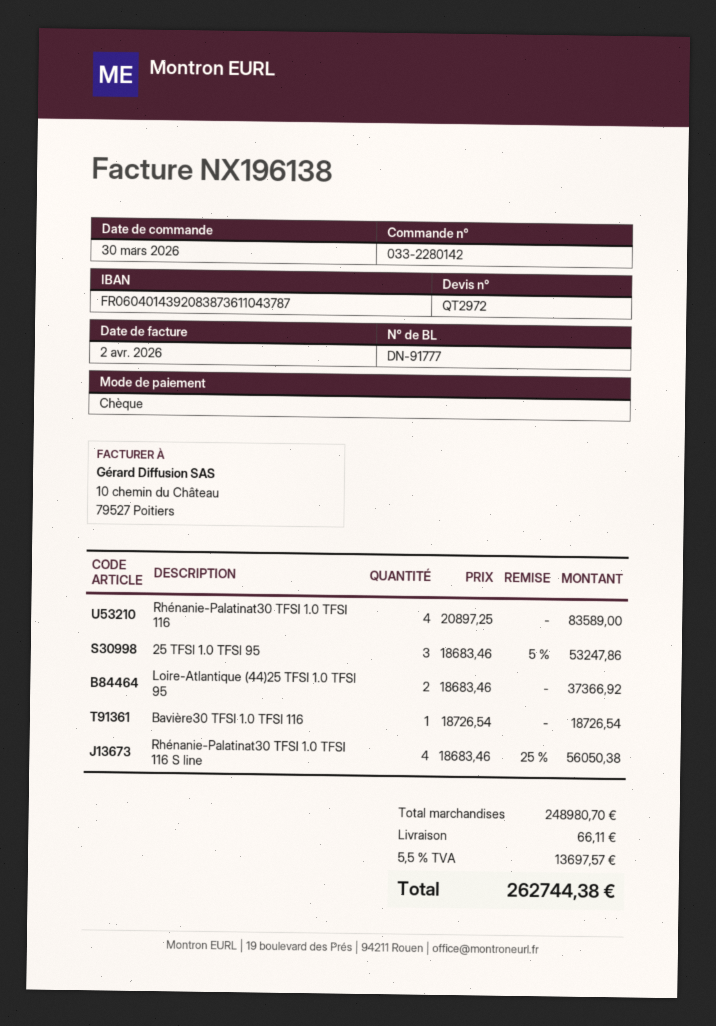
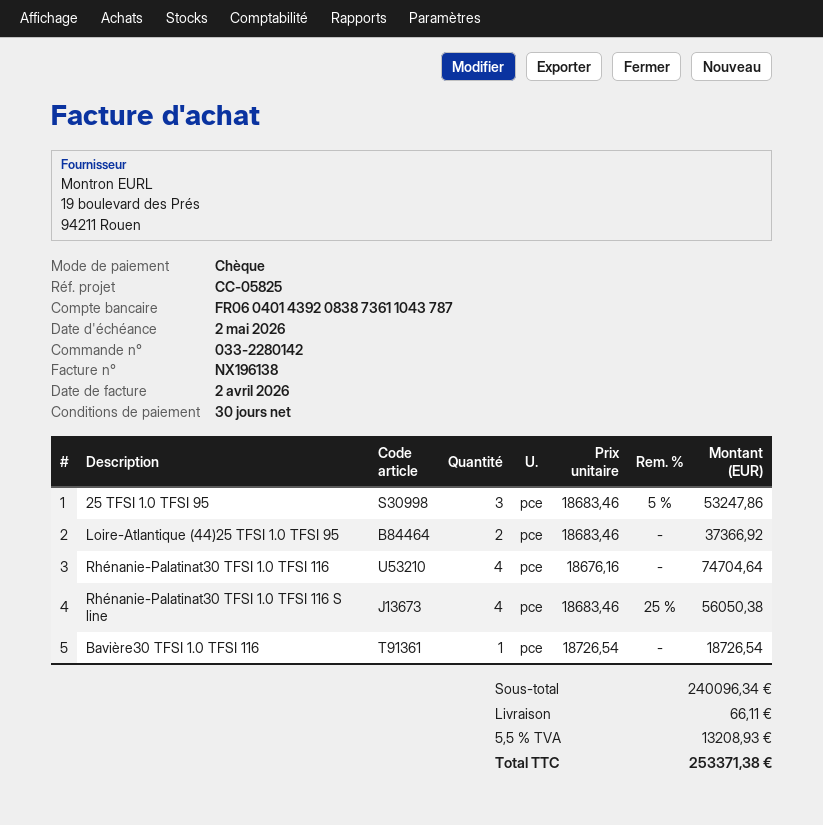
Rhénanie-Palatinat30 TFSI 1.0 TFSI 116: 4 x 20897.25 = 83589.00 -> 4 x 18676.16 = 74704.64
subtotal: 248980.70 -> 240096.34
tax: 5.5% = 13697.57 -> 5.5% = 13208.93
total: 262744.38 -> 253371.38

